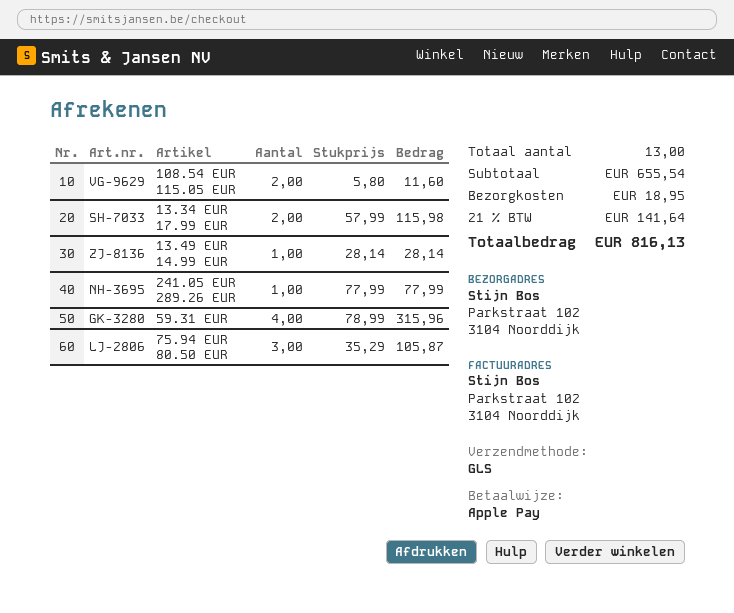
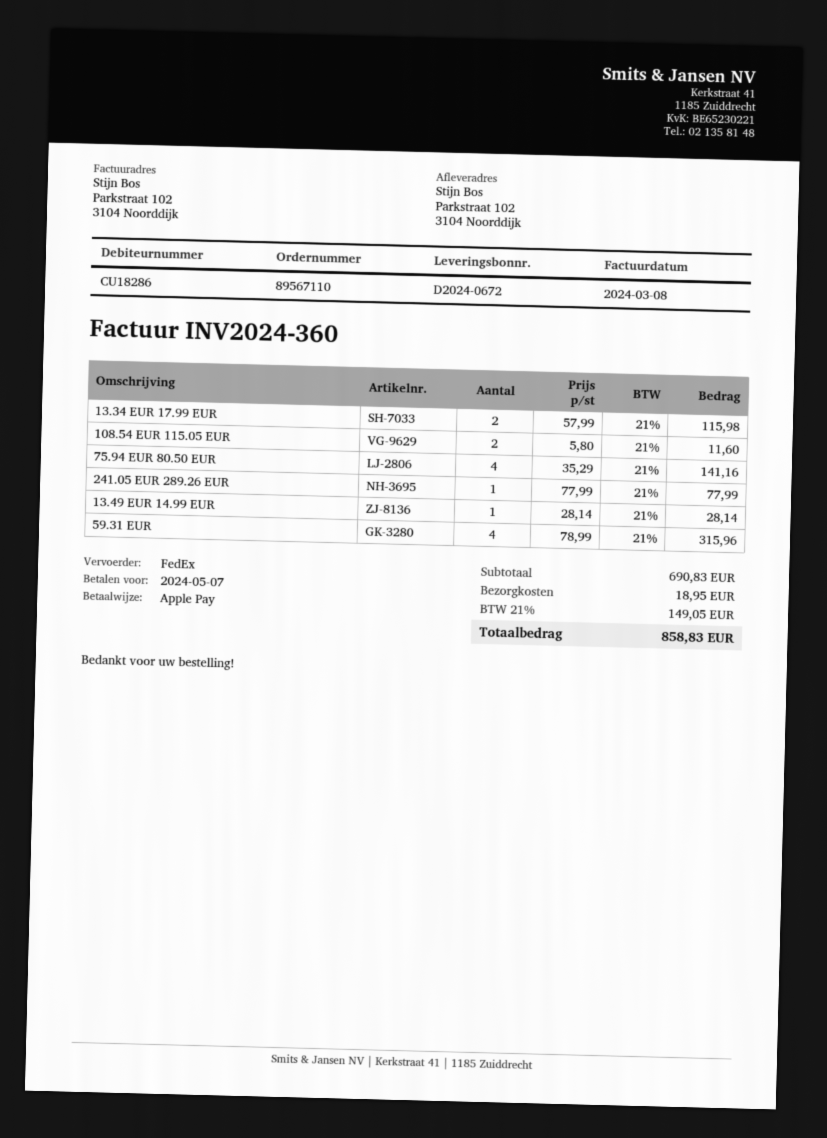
shipping method: GLS -> FedEx
75.94 EUR 80.50 EUR: 3 x 35.29 = 105.87 -> 4 x 35.29 = 141.16
subtotal: 655.54 -> 690.83
tax: 21% = 141.64 -> 21% = 149.05
total: 816.13 -> 858.83

